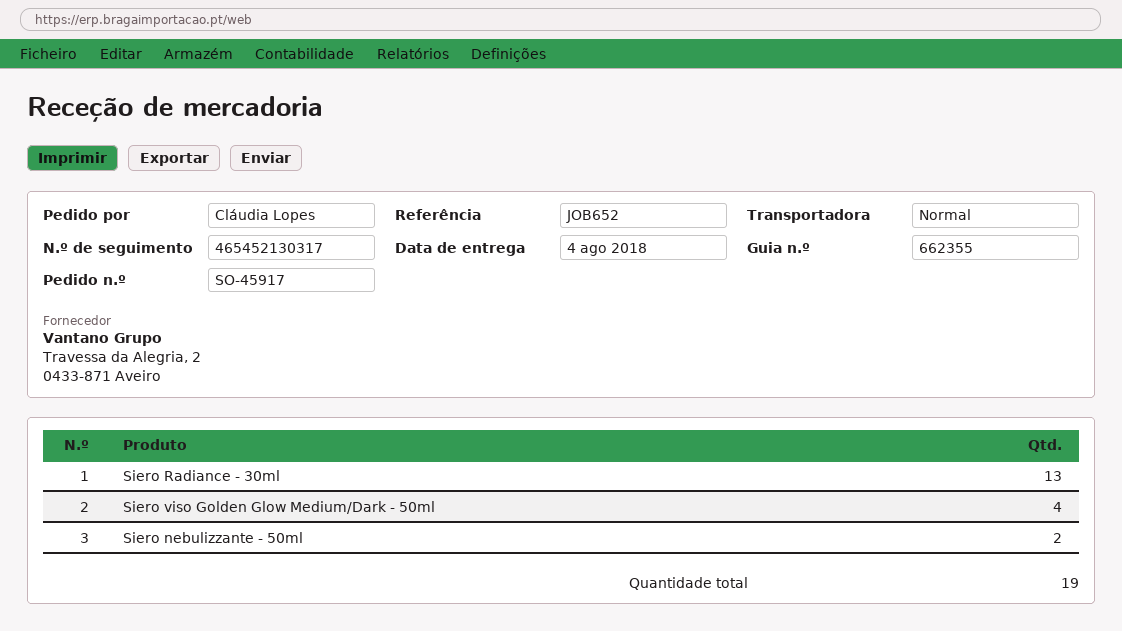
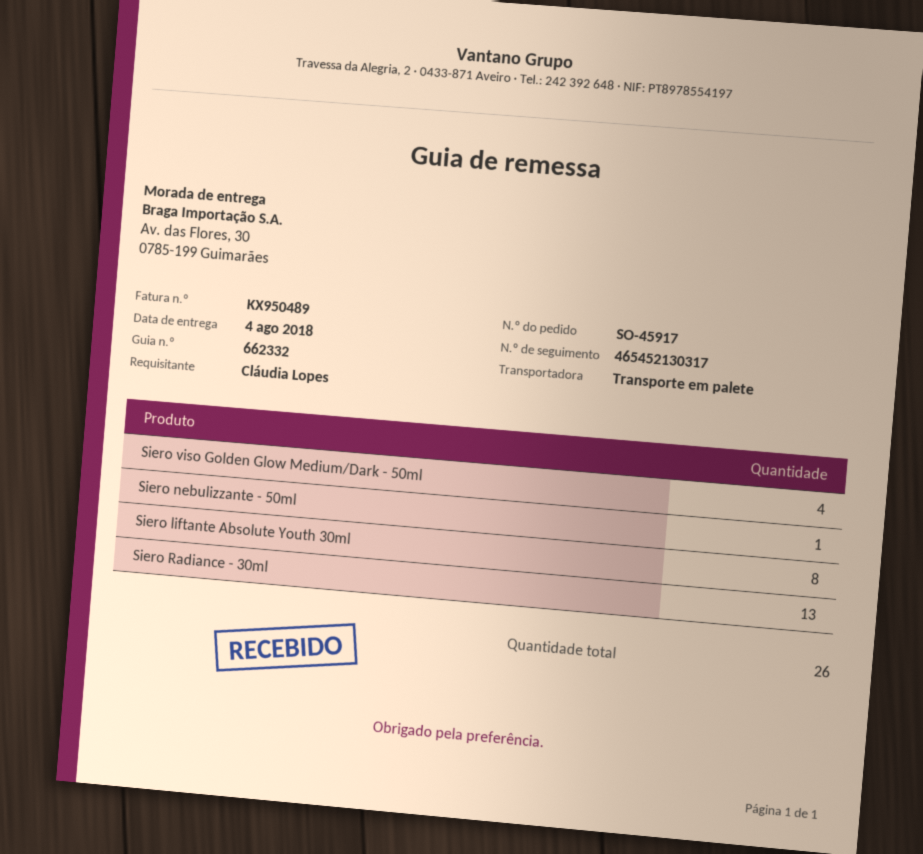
delivery note number: 662355 -> 662332
shipping method: standard -> pallet freight
Siero nebulizzante - 50ml: 2 -> 1
Siero liftante Absolute Youth 30ml: none -> 8
total quantity: 19 -> 26

